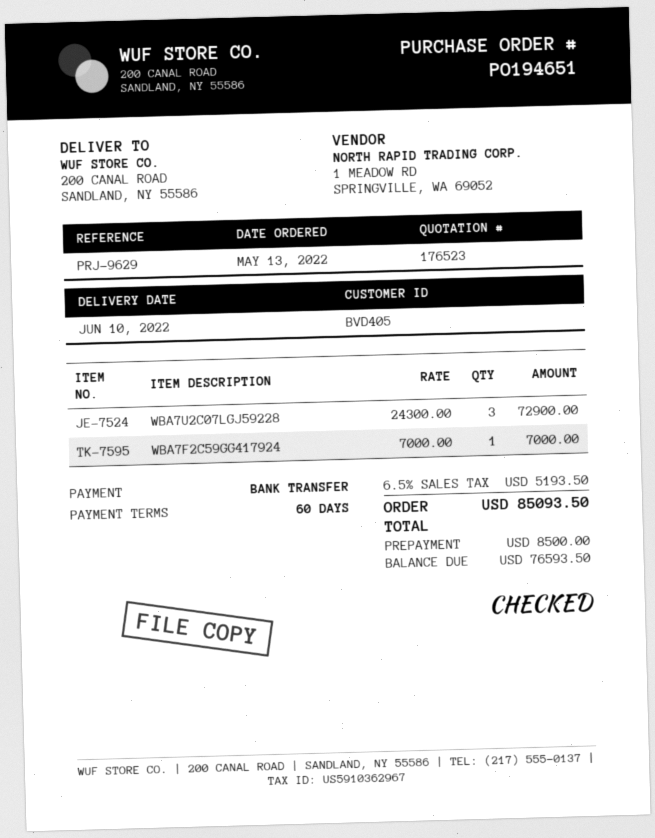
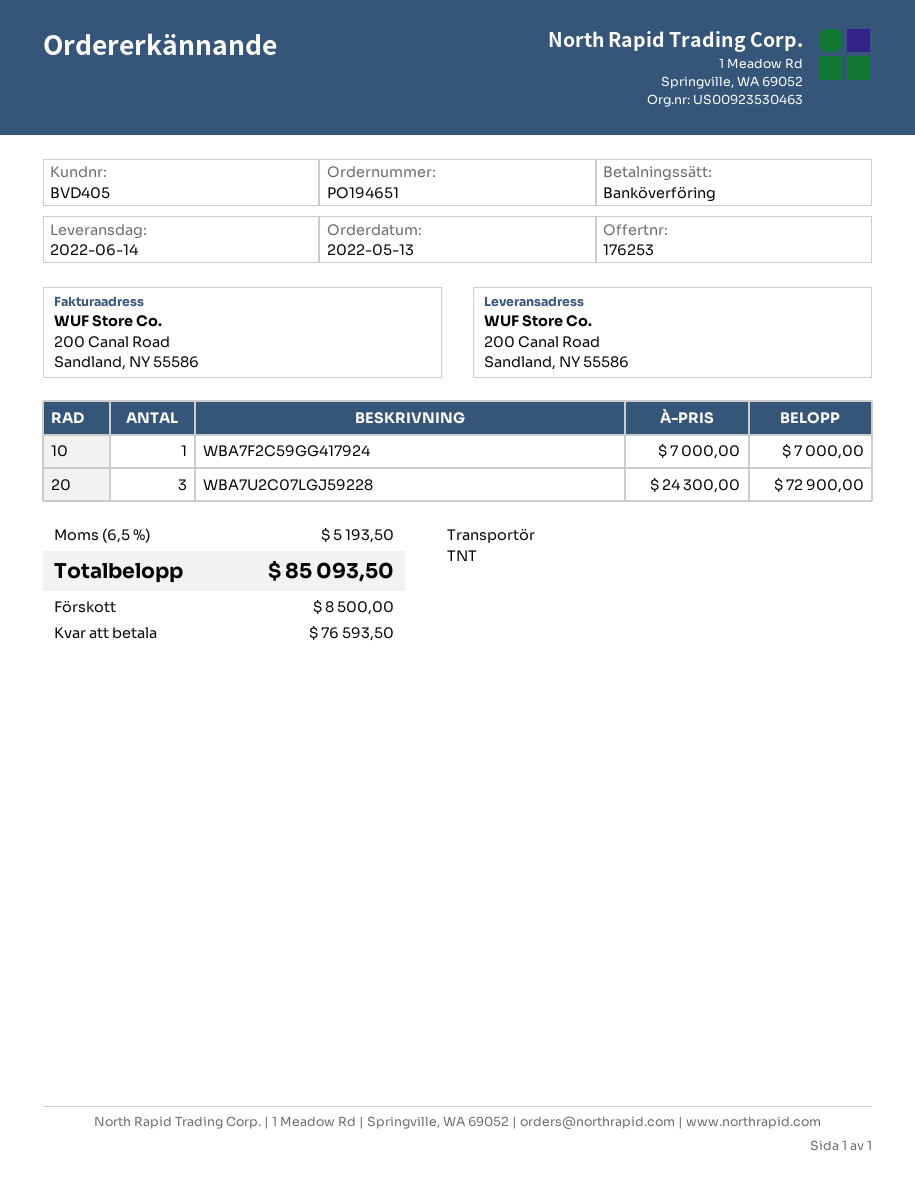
quote number: 176523 -> 176253
delivery date: 2022-06-10 -> 2022-06-14

